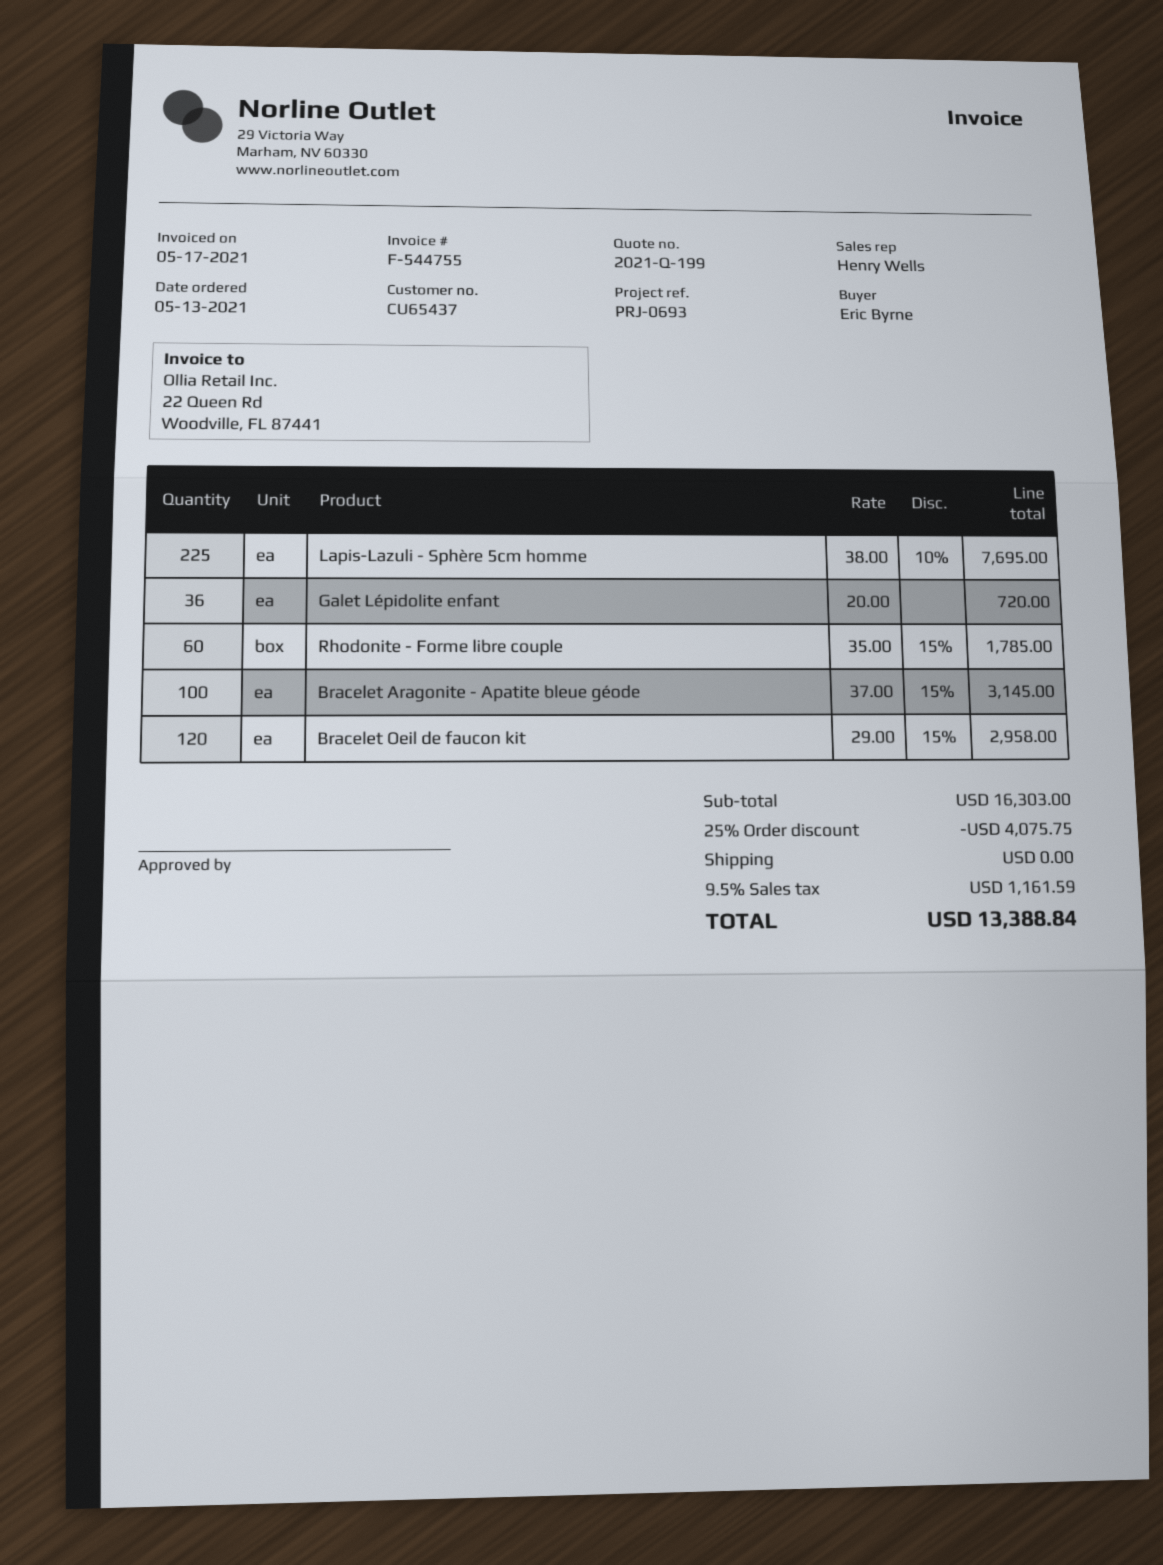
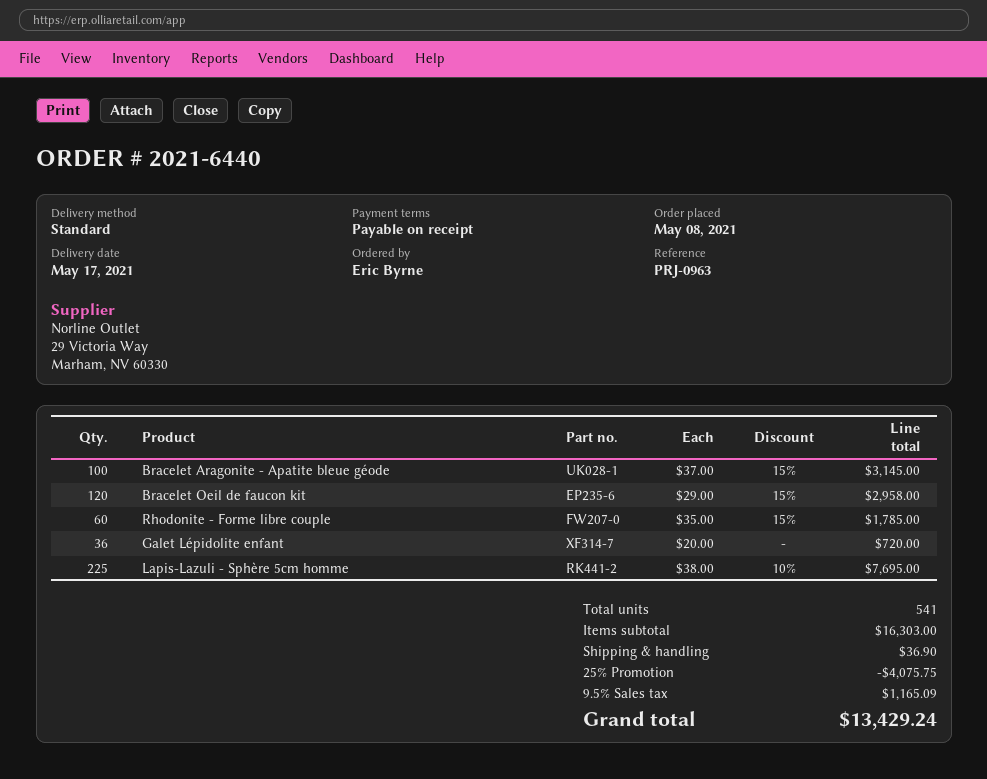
order date: 2021-05-13 -> 2021-05-08
reference: PRJ-0693 -> PRJ-0963
shipping: 0.00 -> 36.90
tax: 9.5% = 1161.59 -> 9.5% = 1165.09
total: 13388.84 -> 13429.24

